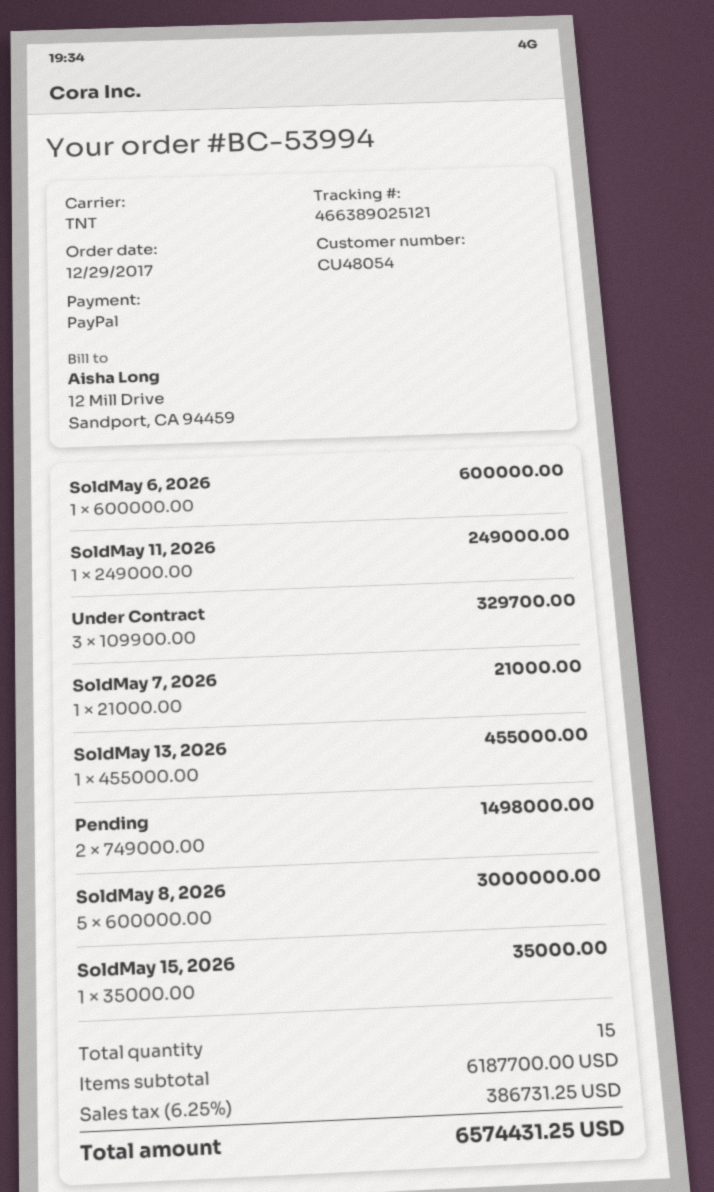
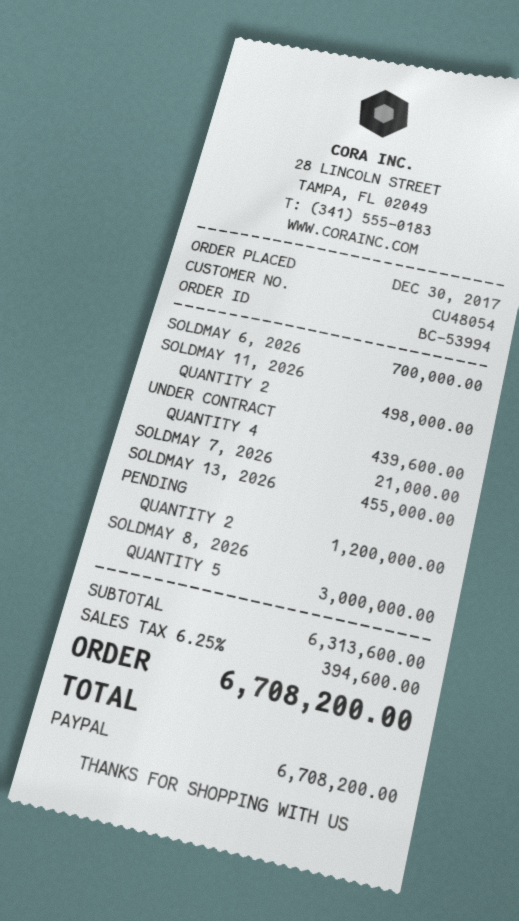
order date: 2017-12-29 -> 2017-12-30
SoldMay 6, 2026: 1 for 600000.00 -> 1 for 700000.00
SoldMay 11, 2026: 1 for 249000.00 -> 2 for 498000.00
Under Contract: 3 for 329700.00 -> 4 for 439600.00
Pending: 2 for 1498000.00 -> 2 for 1200000.00
SoldMay 15, 2026: 1 for 35000.00 -> none
subtotal: 6187700.00 -> 6313600.00
tax: 6.25% = 386731.25 -> 6.25% = 394600.00
total: 6574431.25 -> 6708200.00

